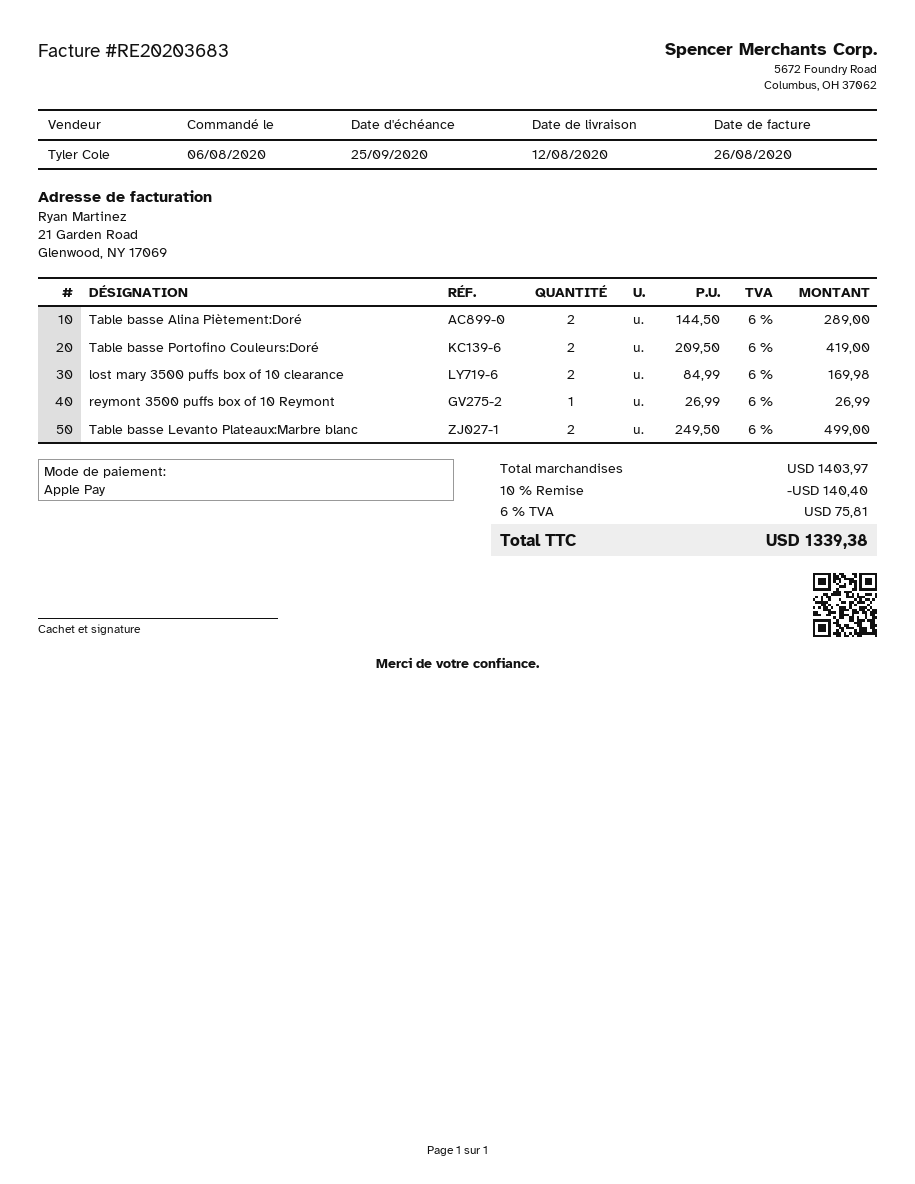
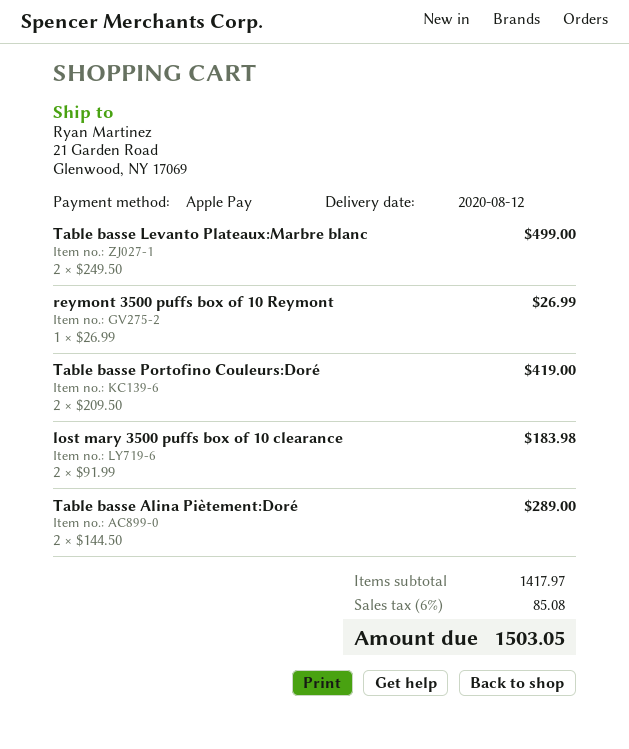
lost mary 3500 puffs box of 10 clearance: 2 x 84.99 = 169.98 -> 2 x 91.99 = 183.98
subtotal: 1403.97 -> 1417.97
discount: 10% = 140.40 -> none
tax: 6% = 75.81 -> 6% = 85.08
total: 1339.38 -> 1503.05

